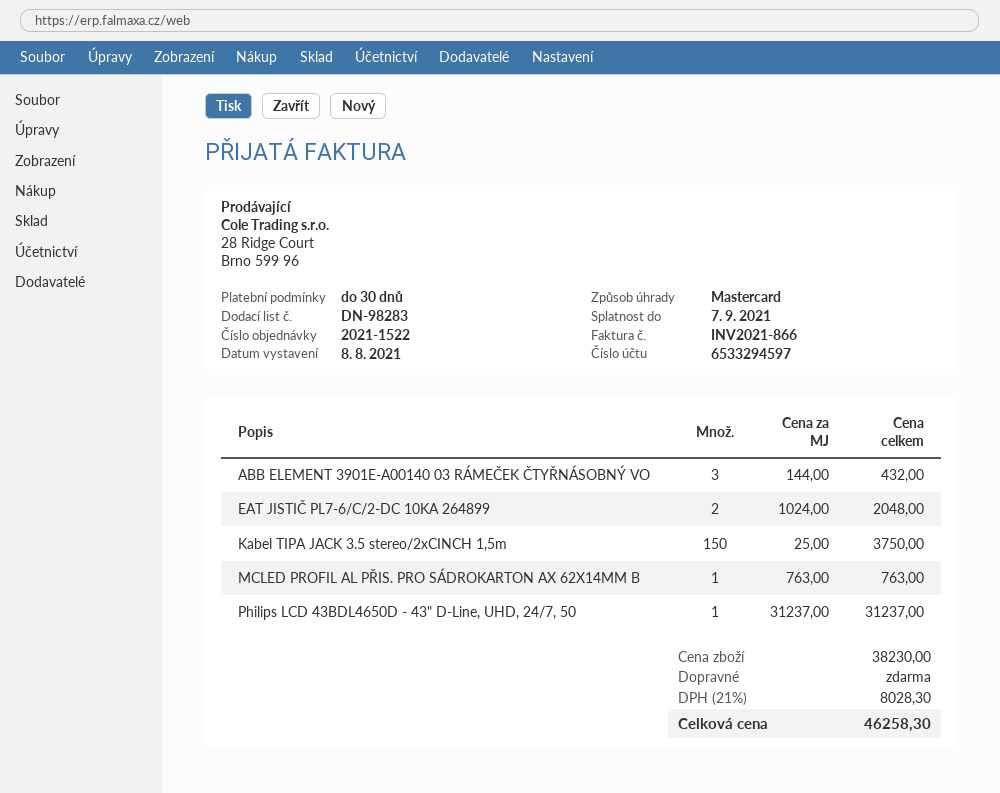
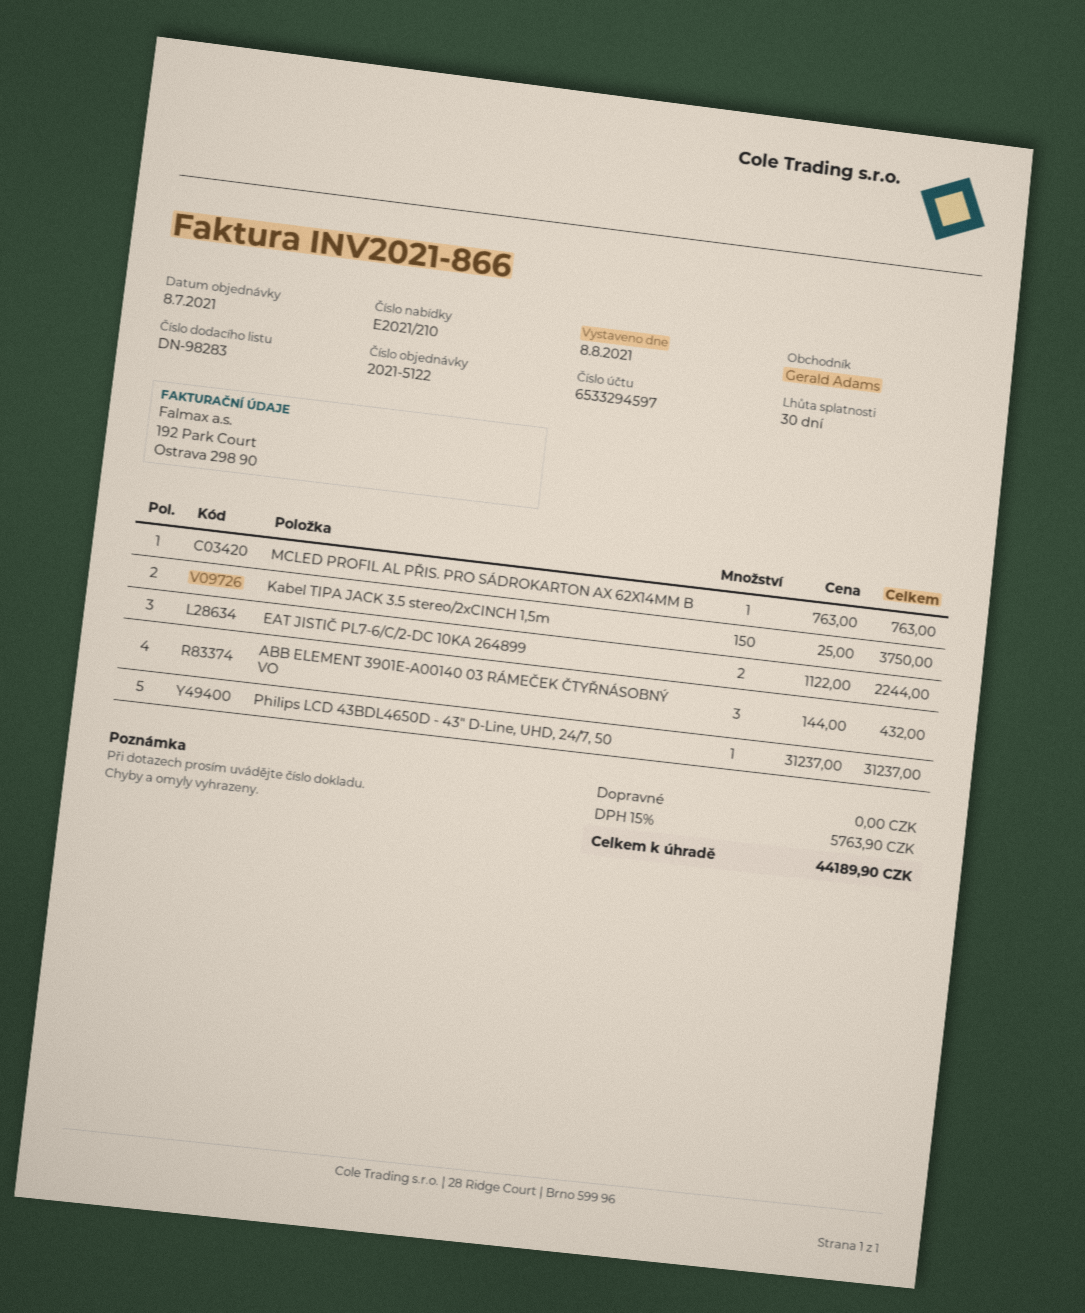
order number: 2021-1522 -> 2021-5122
EAT JISTIČ PL7-6/C/2-DC 10KA 264899: 2 x 1024.00 = 2048.00 -> 2 x 1122.00 = 2244.00
tax: 21% = 8028.30 -> 15% = 5763.90
total: 46258.30 -> 44189.90

